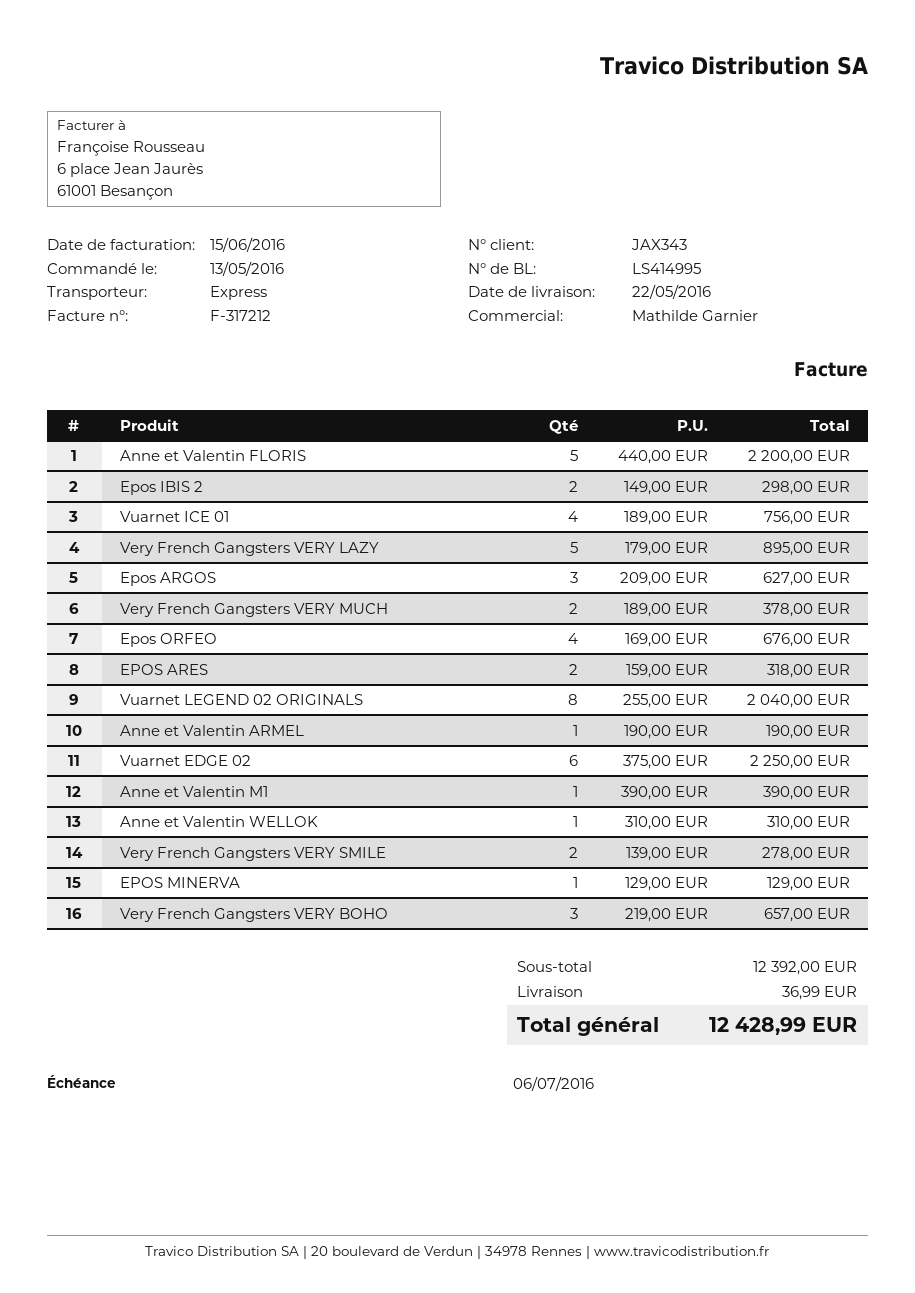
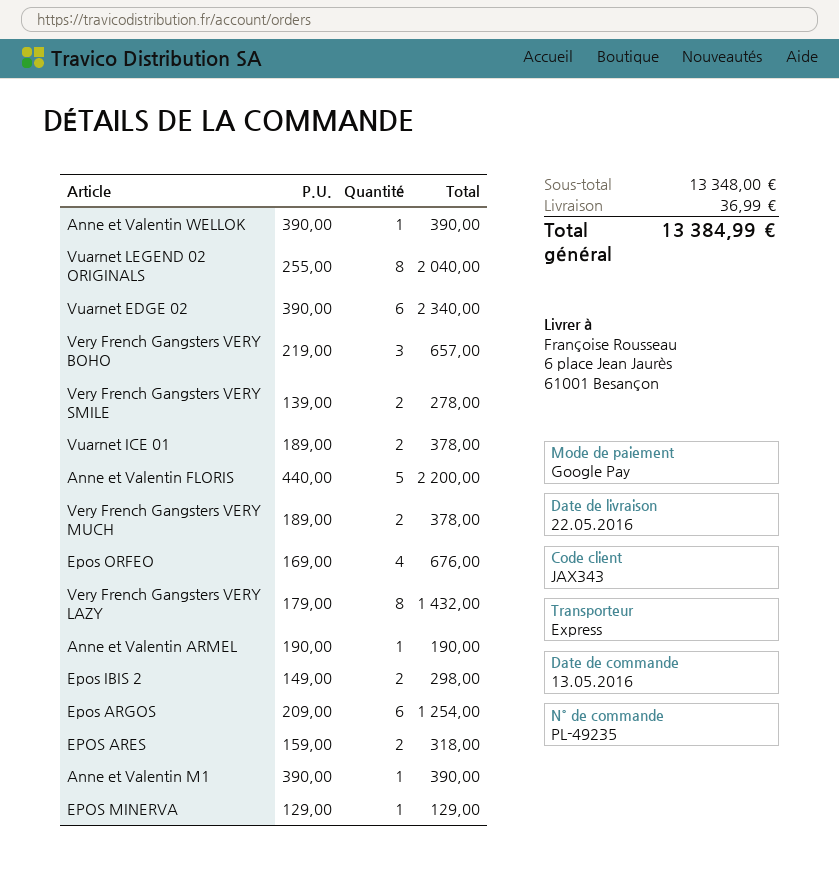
Vuarnet ICE 01: 4 x 189.00 = 756.00 -> 2 x 189.00 = 378.00
Very French Gangsters VERY LAZY: 5 x 179.00 = 895.00 -> 8 x 179.00 = 1432.00
Epos ARGOS: 3 x 209.00 = 627.00 -> 6 x 209.00 = 1254.00
Vuarnet EDGE 02: 6 x 375.00 = 2250.00 -> 6 x 390.00 = 2340.00
Anne et Valentin WELLOK: 1 x 310.00 = 310.00 -> 1 x 390.00 = 390.00
subtotal: 12392.00 -> 13348.00
total: 12428.99 -> 13384.99

